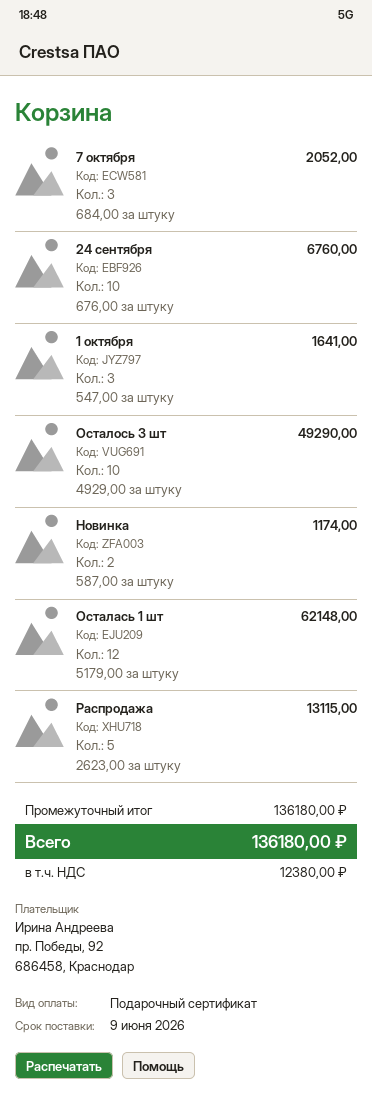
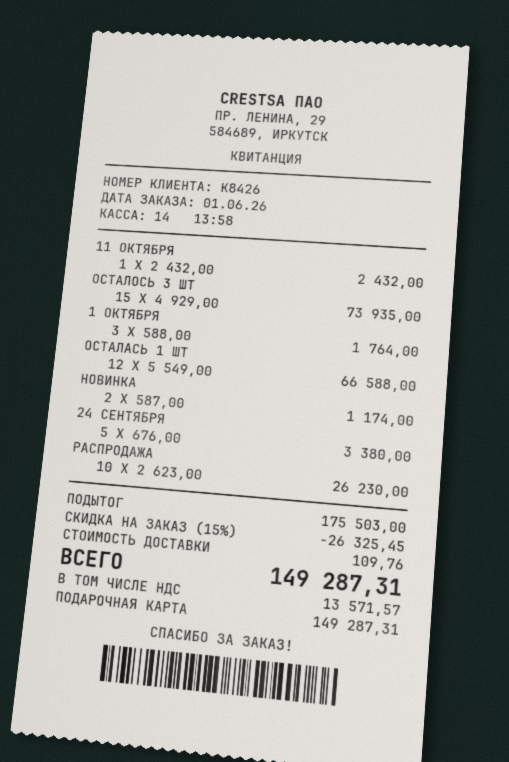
7 октября: 3 x 684.00 = 2052.00 -> none
24 сентября: 10 x 676.00 = 6760.00 -> 5 x 676.00 = 3380.00
1 октября: 3 x 547.00 = 1641.00 -> 3 x 588.00 = 1764.00
Осталось 3 шт: 10 x 4929.00 = 49290.00 -> 15 x 4929.00 = 73935.00
Осталась 1 шт: 12 x 5179.00 = 62148.00 -> 12 x 5549.00 = 66588.00
Распродажа: 5 x 2623.00 = 13115.00 -> 10 x 2623.00 = 26230.00
11 ОКТЯБРЯ: none -> 1 x 2432.00 = 2432.00
subtotal: 136180.00 -> 175503.00
discount: none -> 15% = 26325.45
shipping: none -> 109.76
tax: 12380.00 -> 13571.57
total: 136180.00 -> 149287.31

